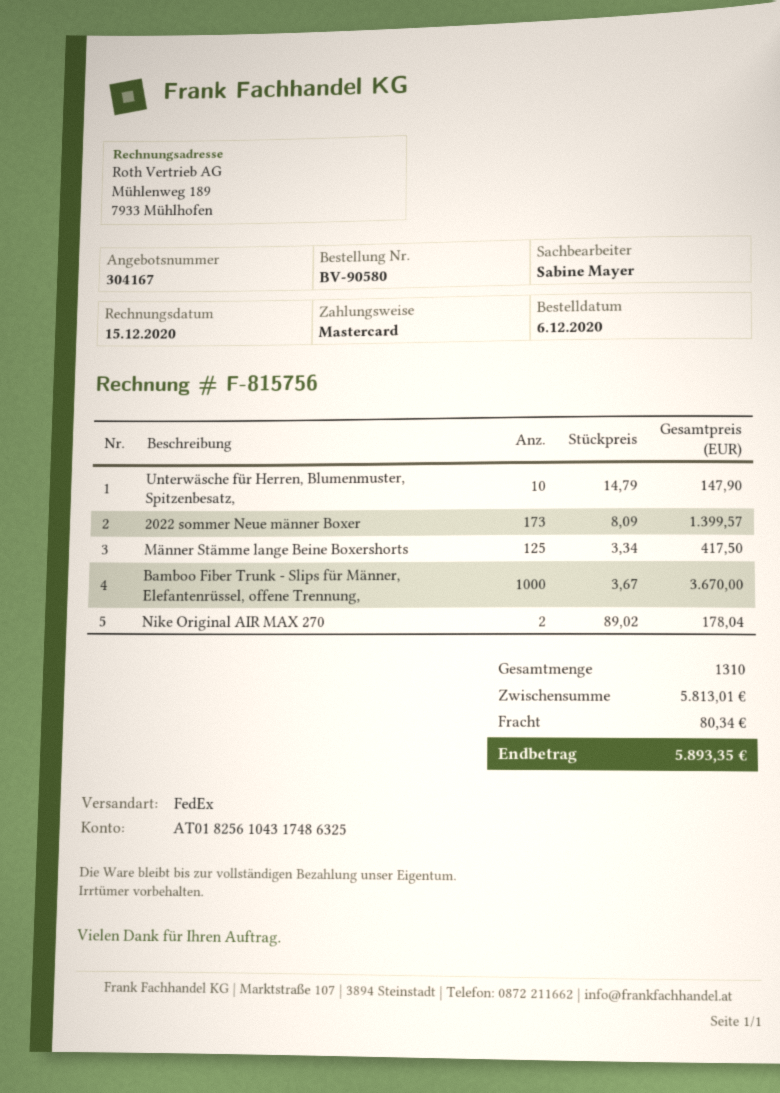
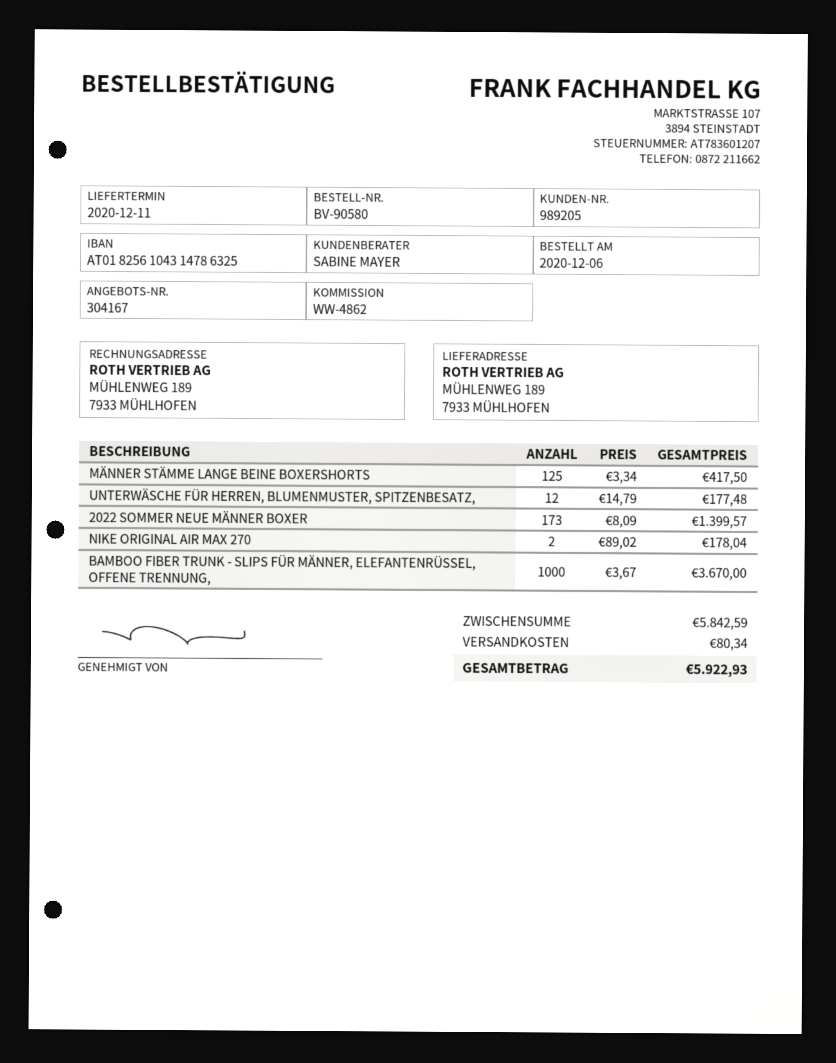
bank account: AT018256104317486325 -> AT018256104314786325
Unterwäsche für Herren, Blumenmuster, Spitzenbesatz,: 10 x 14.79 = 147.90 -> 12 x 14.79 = 177.48
subtotal: 5813.01 -> 5842.59
total: 5893.35 -> 5922.93

